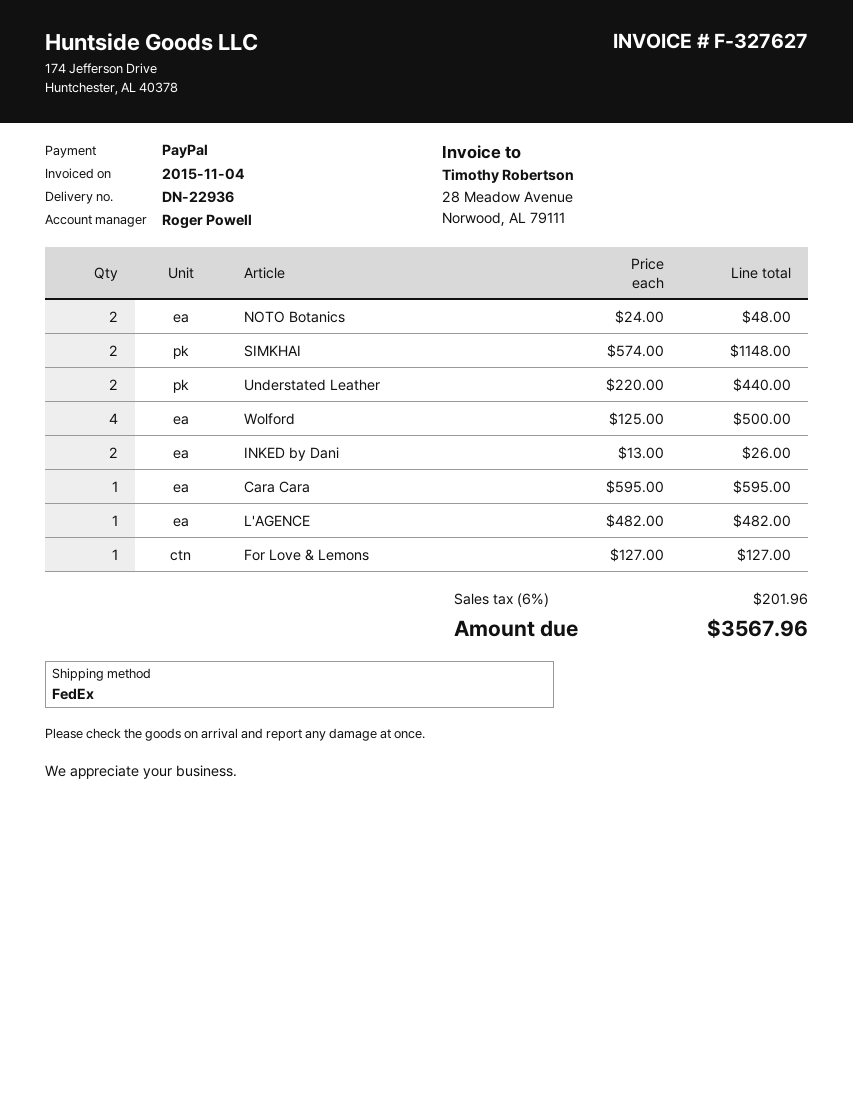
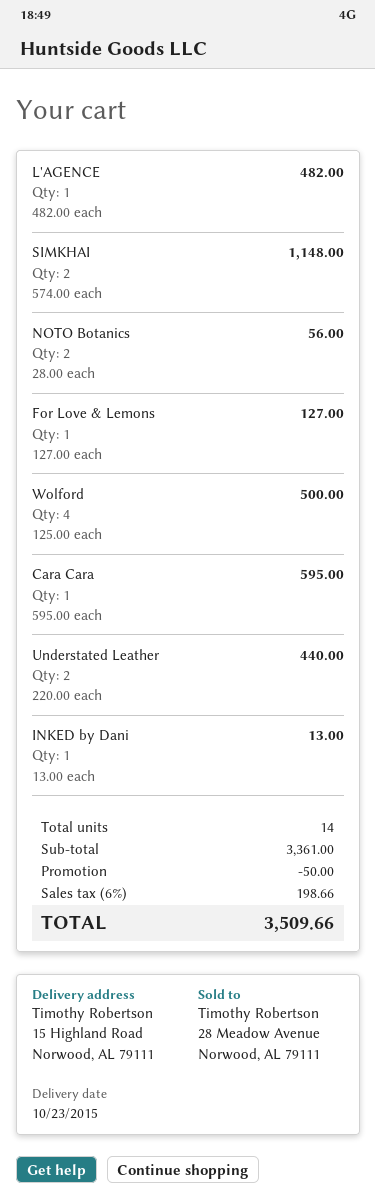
NOTO Botanics: 2 x 24.00 = 48.00 -> 2 x 28.00 = 56.00
INKED by Dani: 2 x 13.00 = 26.00 -> 1 x 13.00 = 13.00
discount: none -> 50.00
tax: 6% = 201.96 -> 6% = 198.66
total: 3567.96 -> 3509.66

